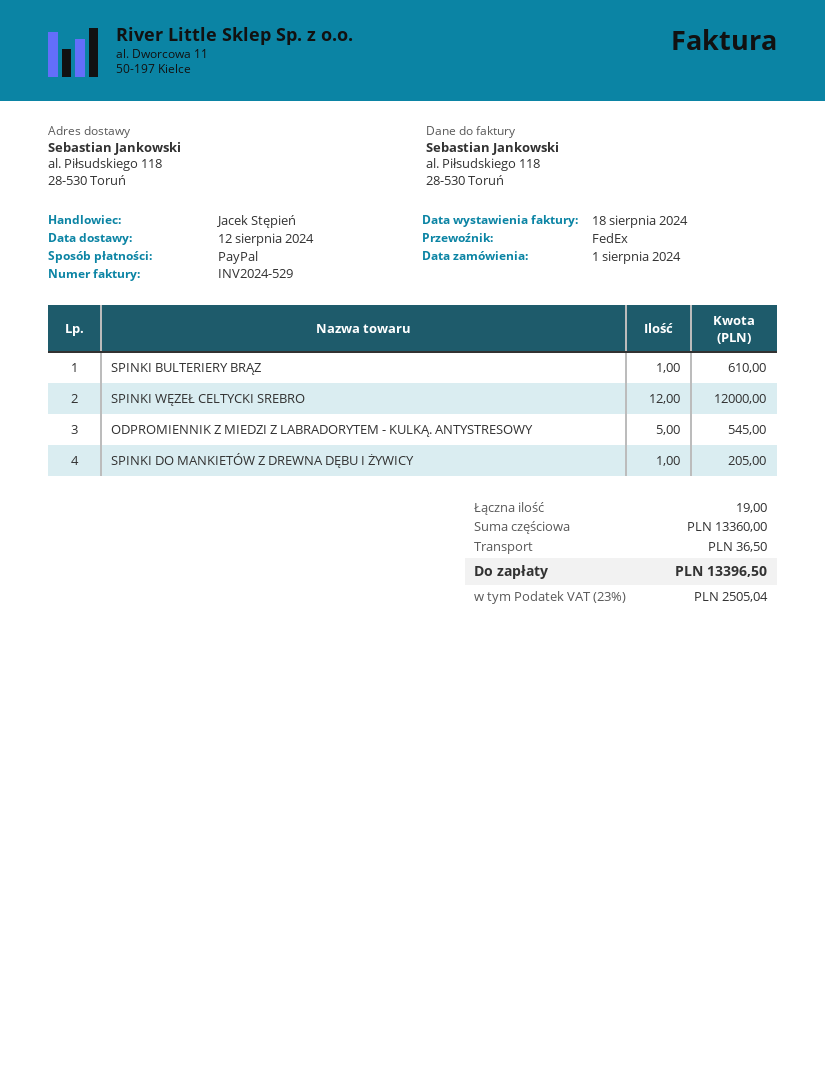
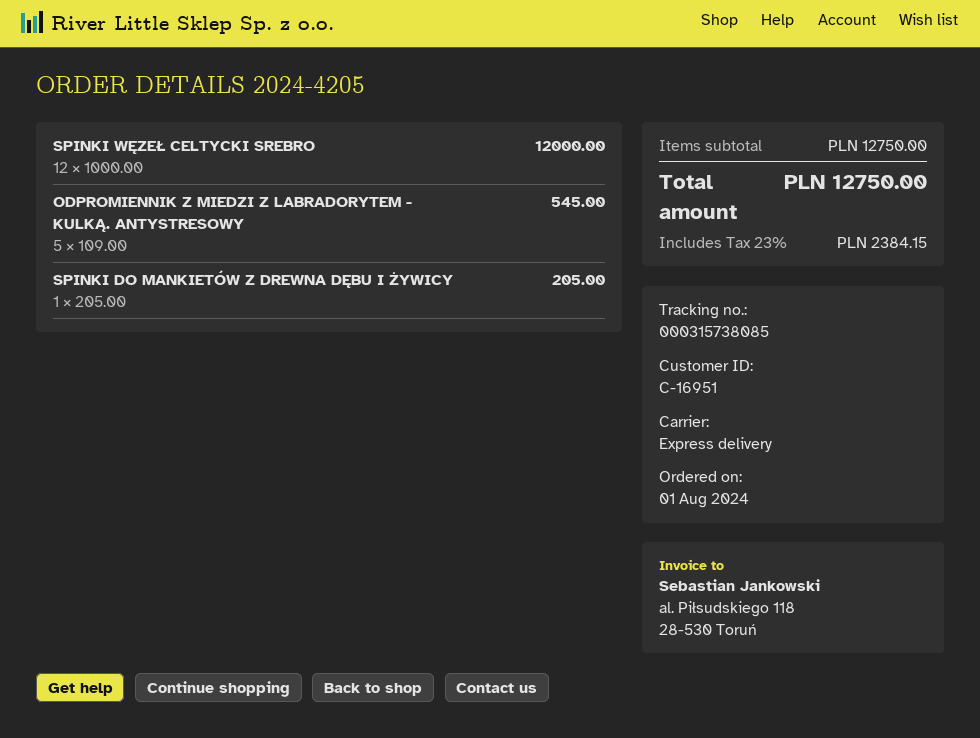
shipping method: FedEx -> express
SPINKI BULTERIERY BRĄZ: 1 for 610.00 -> none
subtotal: 13360.00 -> 12750.00
shipping: 36.50 -> none
tax: 23% = 2505.04 -> 23% = 2384.15
total: 13396.50 -> 12750.00

